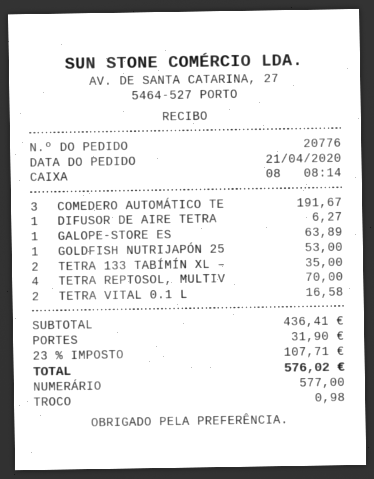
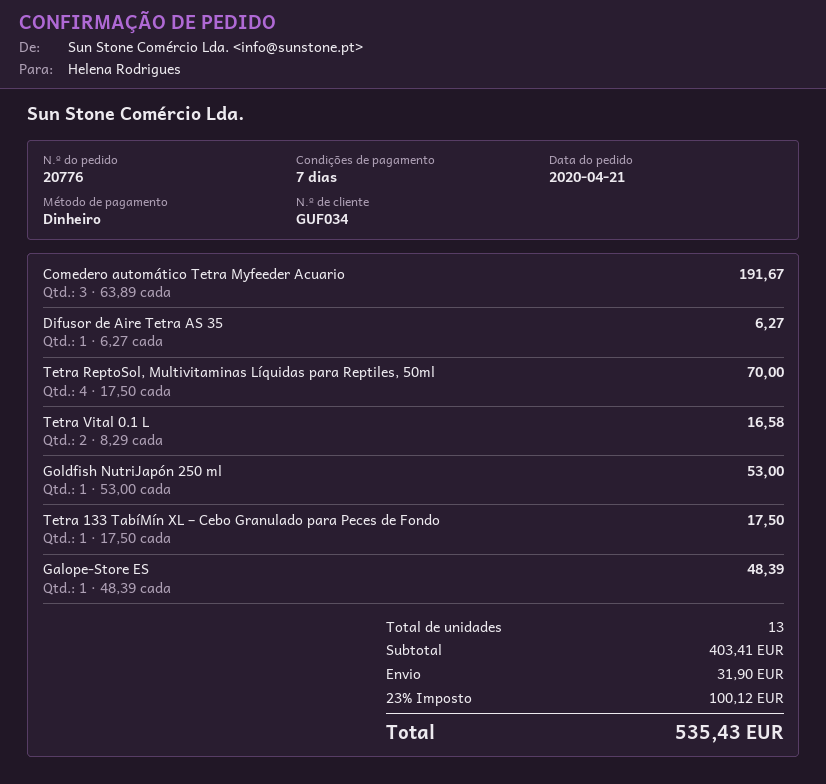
GALOPE-STORE ES: 1 for 63.89 -> 1 for 48.39
TETRA 133 TABÍMÍN XL –: 2 for 35.00 -> 1 for 17.50
subtotal: 436.41 -> 403.41
tax: 23% = 107.71 -> 23% = 100.12
total: 576.02 -> 535.43

